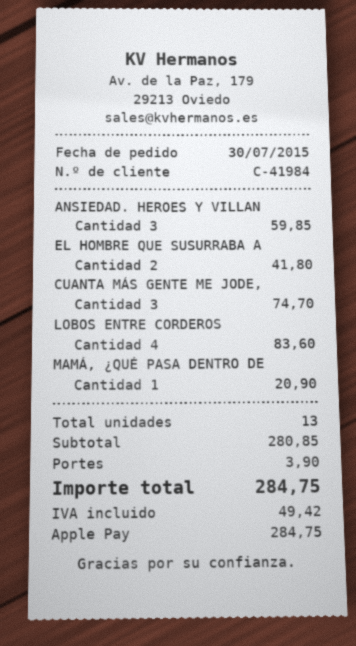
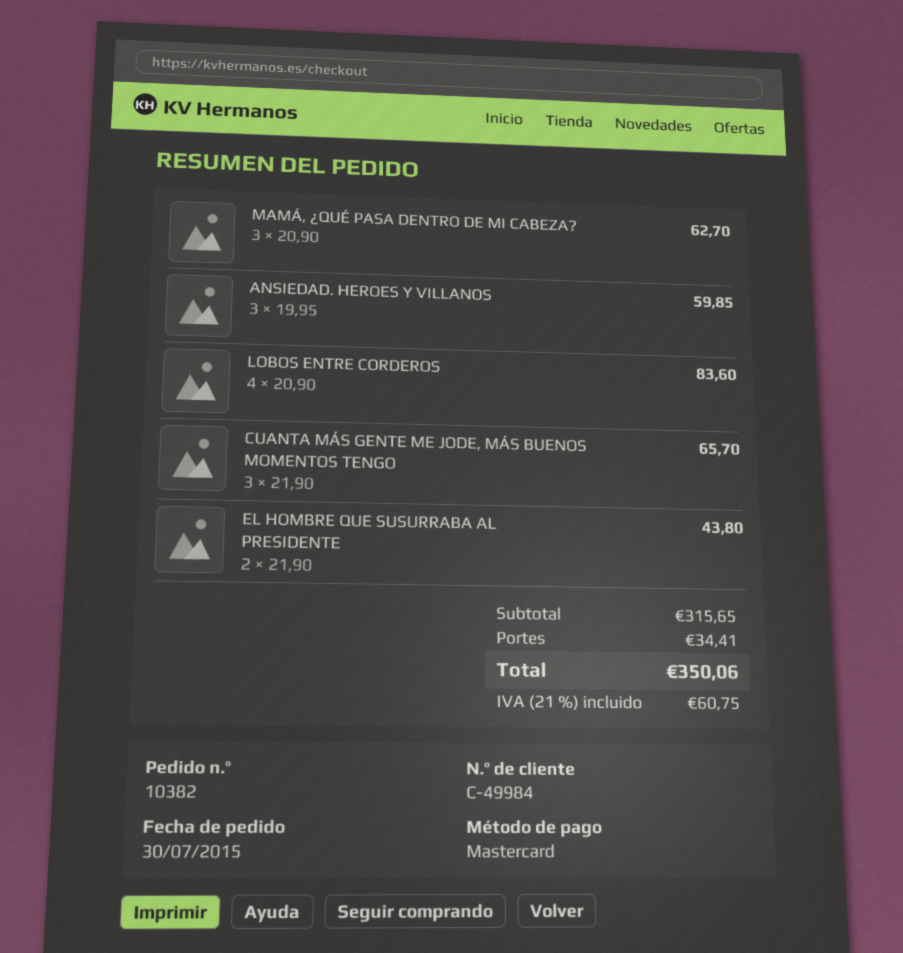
customer number: C-41984 -> C-49984
payment method: Apple Pay -> Mastercard
EL HOMBRE QUE SUSURRABA A: 2 for 41.80 -> 2 for 43.80
CUANTA MÁS GENTE ME JODE,: 3 for 74.70 -> 3 for 65.70
MAMÁ, ¿QUÉ PASA DENTRO DE: 1 for 20.90 -> 3 for 62.70
subtotal: 280.85 -> 315.65
shipping: 3.90 -> 34.41
tax: 49.42 -> 60.75
total: 284.75 -> 350.06

